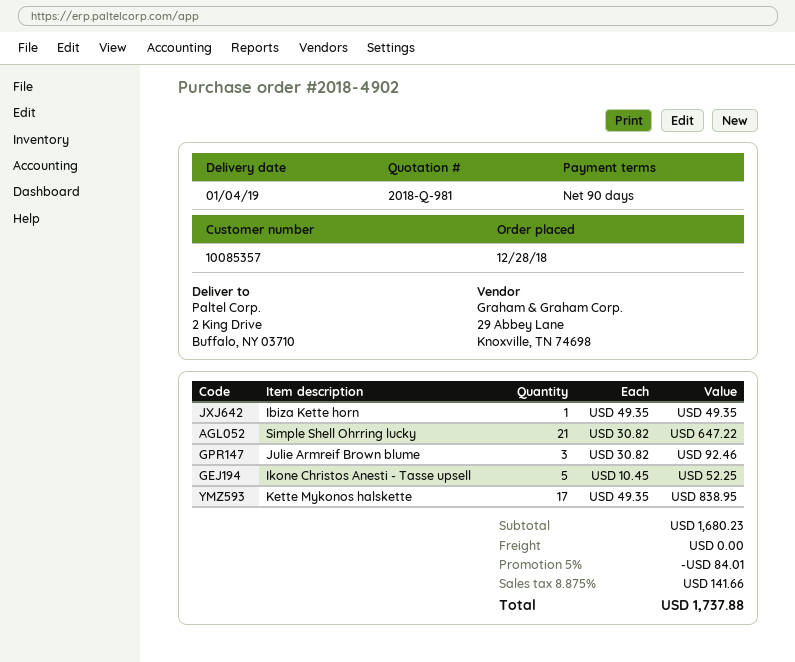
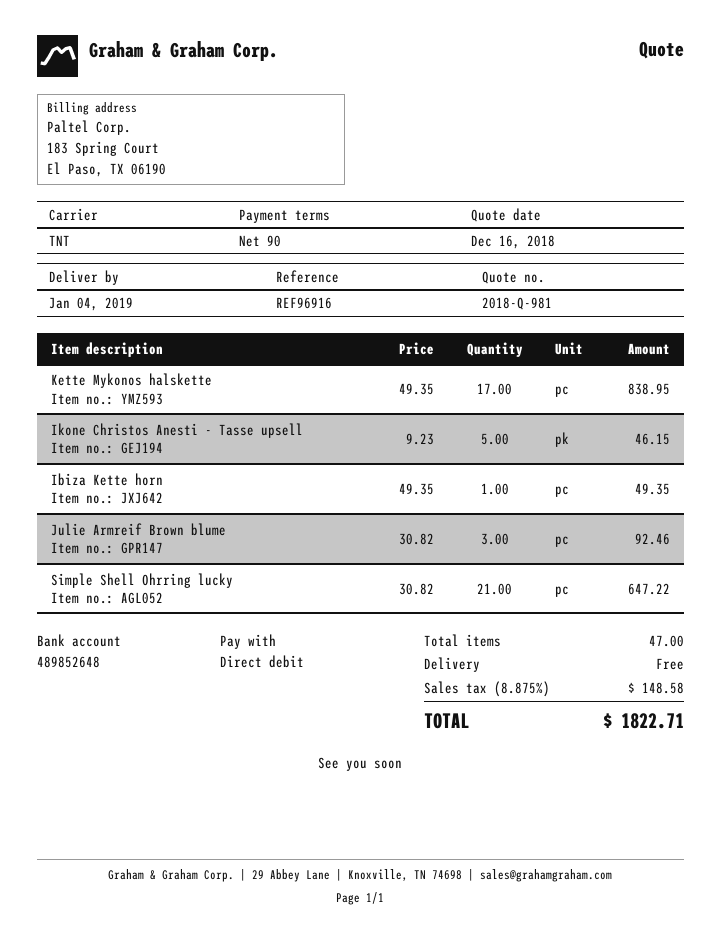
Ikone Christos Anesti - Tasse upsell: 5 x 10.45 = 52.25 -> 5 x 9.23 = 46.15
discount: 5% = 84.01 -> none
tax: 8.875% = 141.66 -> 8.875% = 148.58
total: 1737.88 -> 1822.71

